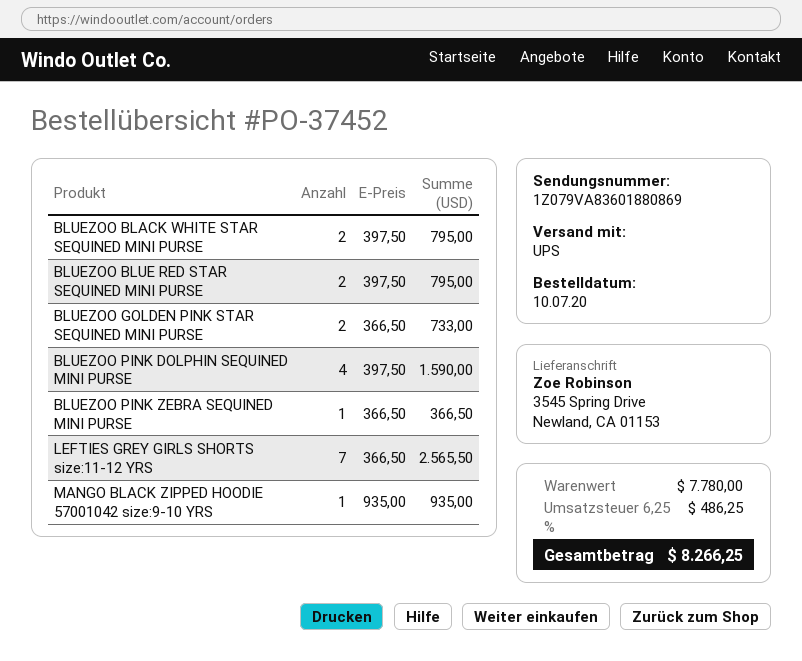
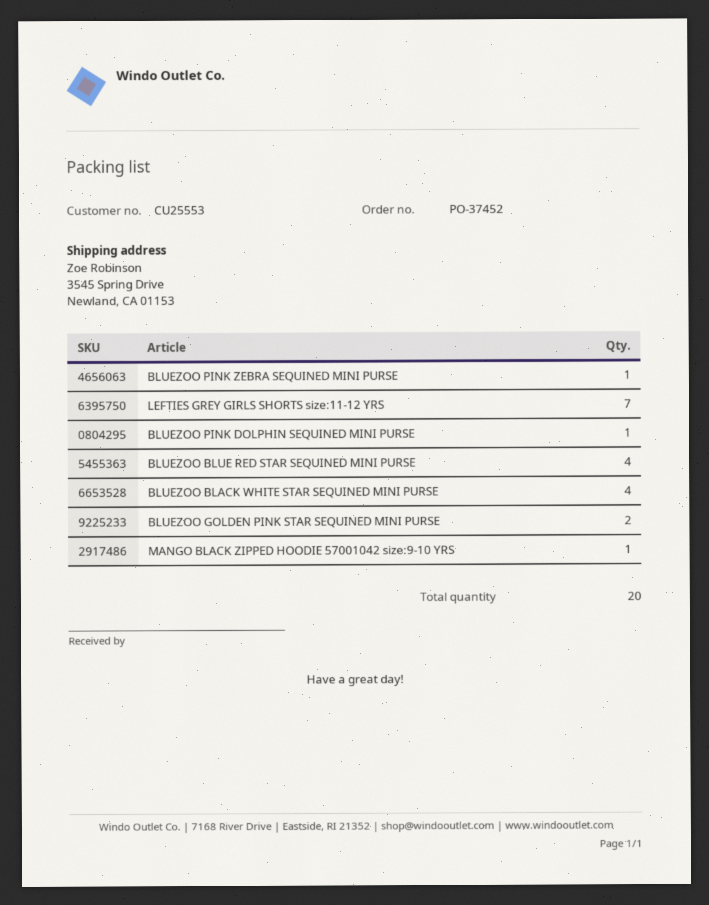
BLUEZOO BLACK WHITE STAR SEQUINED MINI PURSE: 2 -> 4
BLUEZOO BLUE RED STAR SEQUINED MINI PURSE: 2 -> 4
BLUEZOO PINK DOLPHIN SEQUINED MINI PURSE: 4 -> 1

